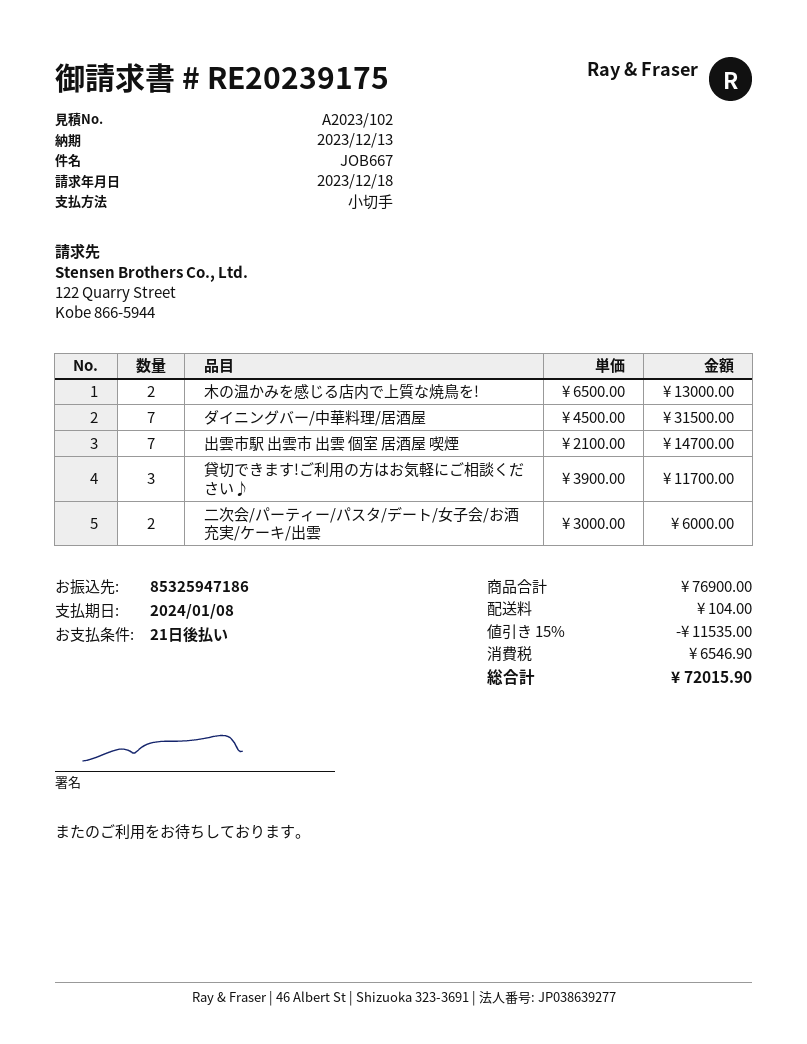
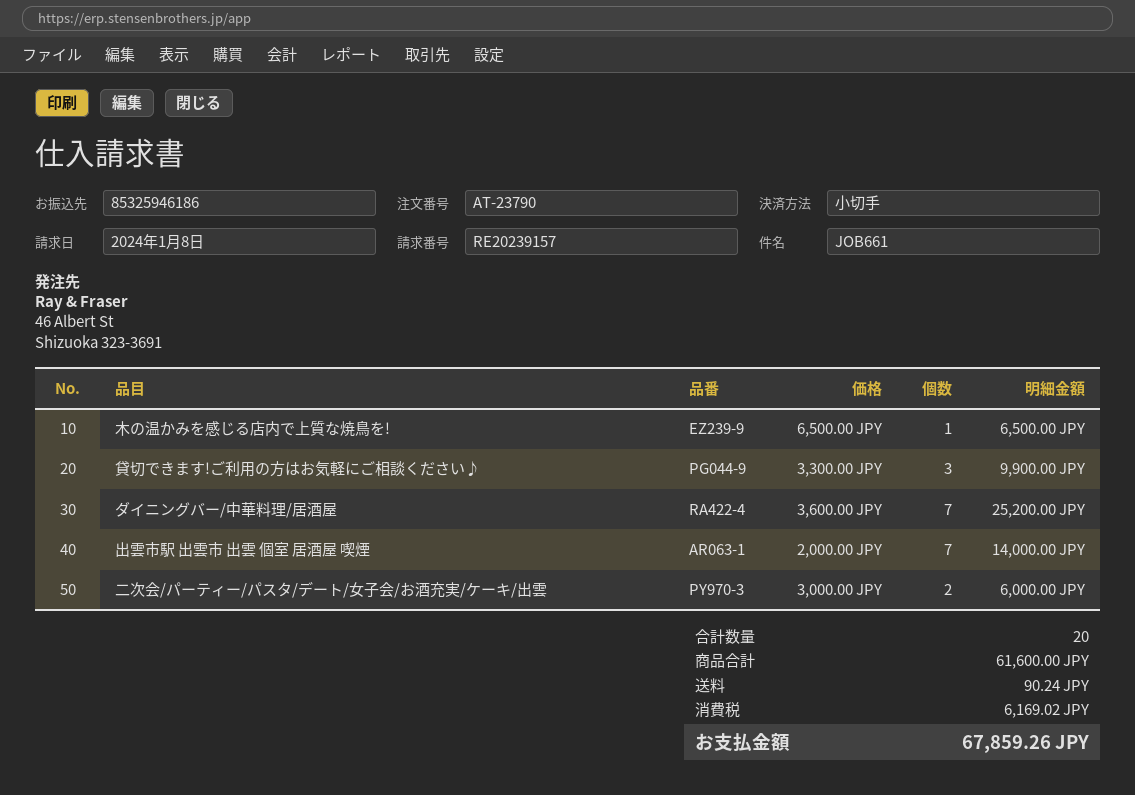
invoice number: RE20239175 -> RE20239157
invoice date: 2023-12-18 -> 2024-01-08
reference: JOB667 -> JOB661
bank account: 85325947186 -> 85325946186
木の温かみを感じる店内で上質な焼鳥を!: 2 x 6500.00 = 13000.00 -> 1 x 6500.00 = 6500.00
ダイニングバー/中華料理/居酒屋: 7 x 4500.00 = 31500.00 -> 7 x 3600.00 = 25200.00
出雲市駅 出雲市 出雲 個室 居酒屋 喫煙: 7 x 2100.00 = 14700.00 -> 7 x 2000.00 = 14000.00
貸切できます!ご利用の方はお気軽にご相談ください♪: 3 x 3900.00 = 11700.00 -> 3 x 3300.00 = 9900.00
subtotal: 76900.00 -> 61600.00
discount: 15% = 11535.00 -> none
shipping: 104.00 -> 90.24
tax: 6546.90 -> 6169.02
total: 72015.90 -> 67859.26

